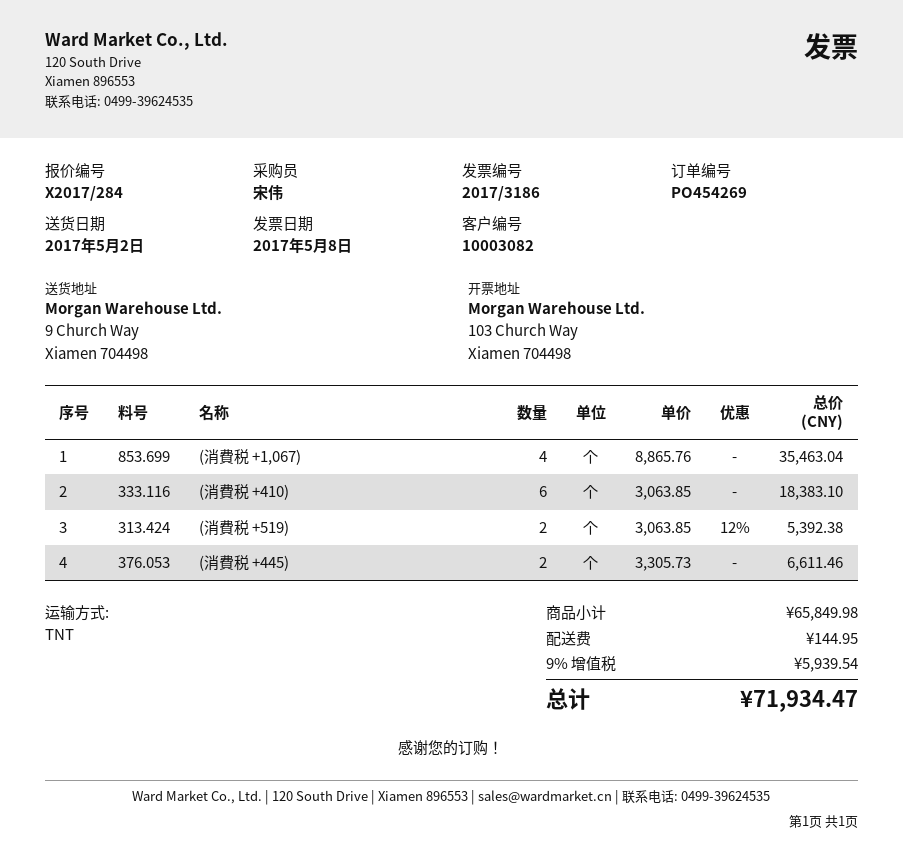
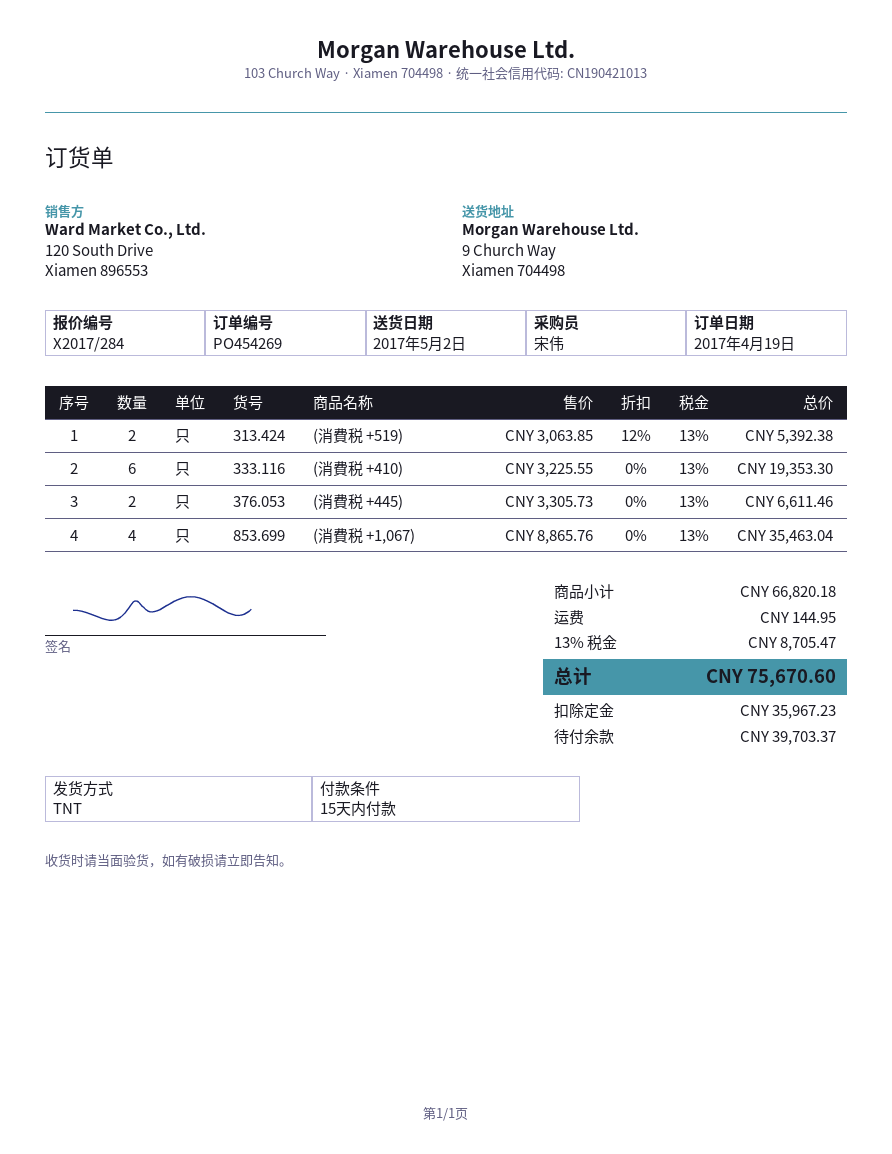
(消費税 +410): 6 x 3063.85 = 18383.10 -> 6 x 3225.55 = 19353.30
subtotal: 65849.98 -> 66820.18
tax: 9% = 5939.54 -> 13% = 8705.47
total: 71934.47 -> 75670.60

